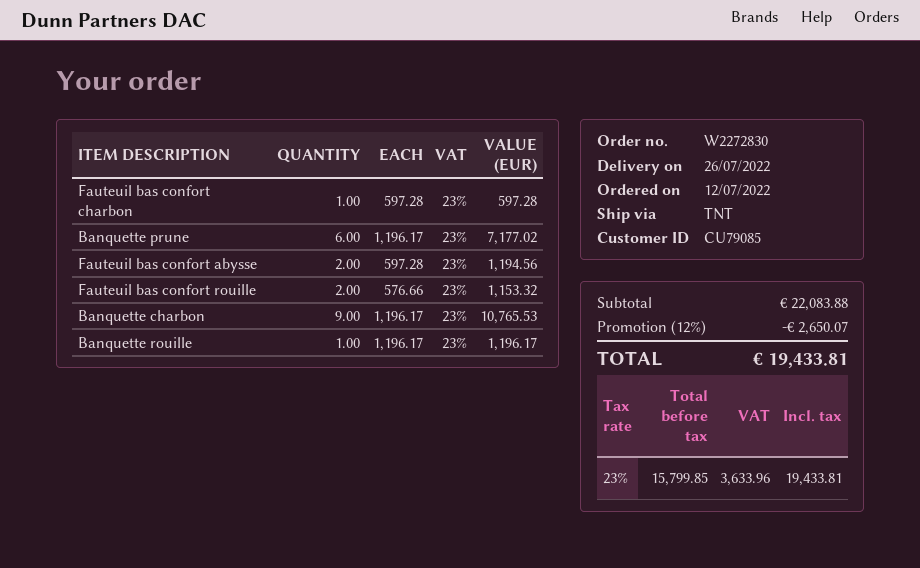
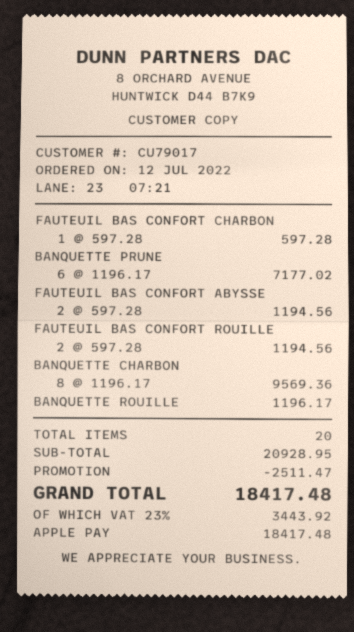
customer number: CU79085 -> CU79017
Fauteuil bas confort rouille: 2 x 576.66 = 1153.32 -> 2 x 597.28 = 1194.56
Banquette charbon: 9 x 1196.17 = 10765.53 -> 8 x 1196.17 = 9569.36
subtotal: 22083.88 -> 20928.95
discount: 2650.07 -> 2511.47
tax: 23% = 3633.96 -> 23% = 3443.92
total: 19433.81 -> 18417.48

